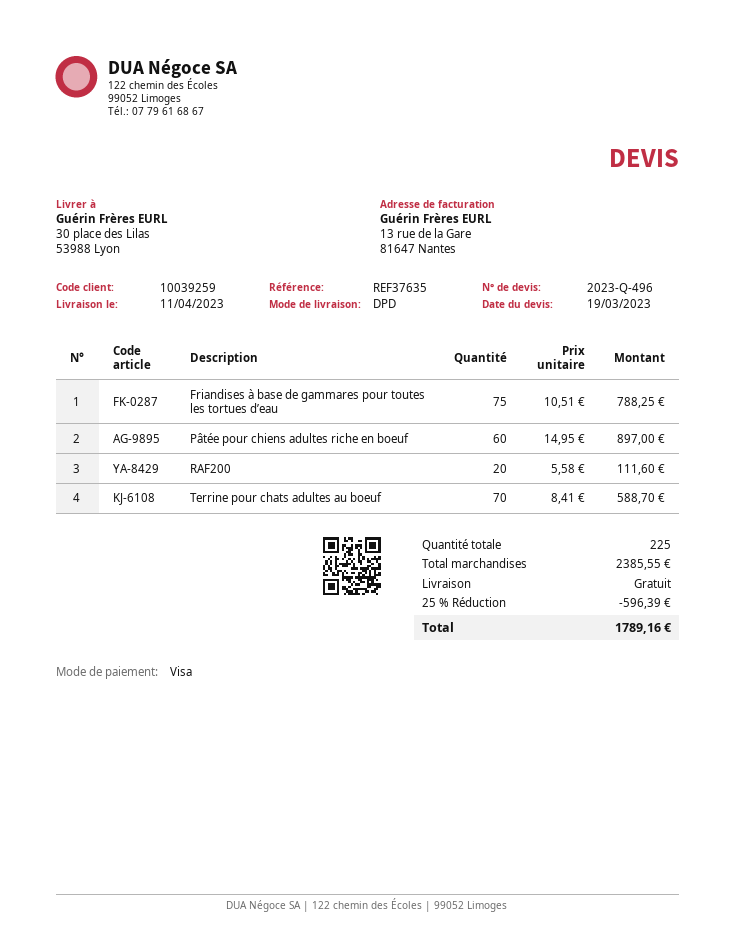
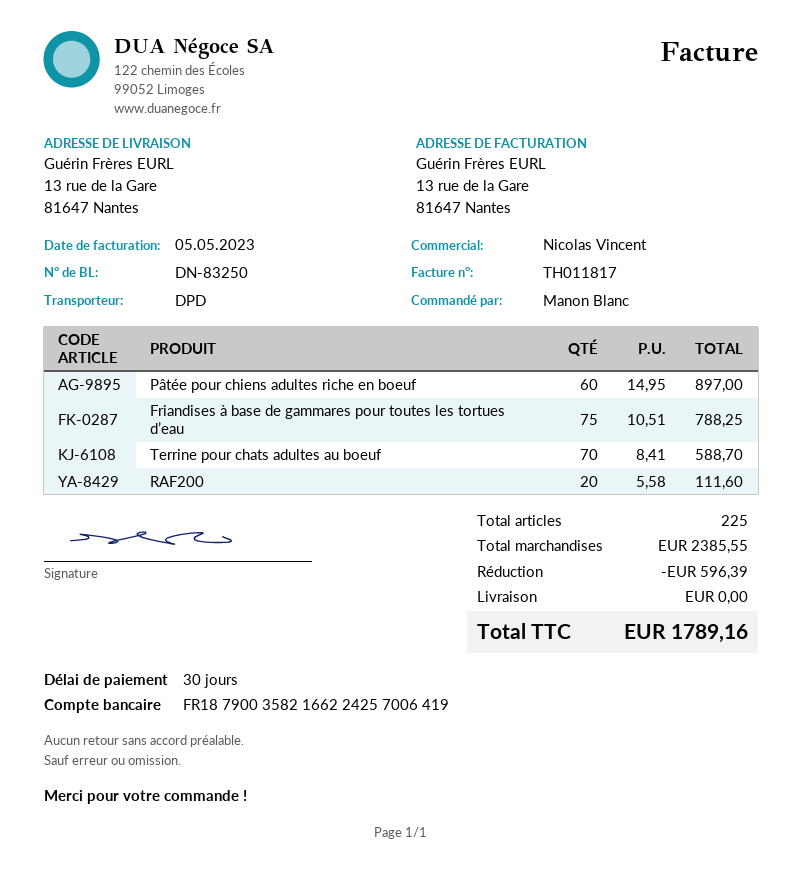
ship to: 30 place des Lilas, 53988 Lyon -> 13 rue de la Gare, 81647 Nantes

